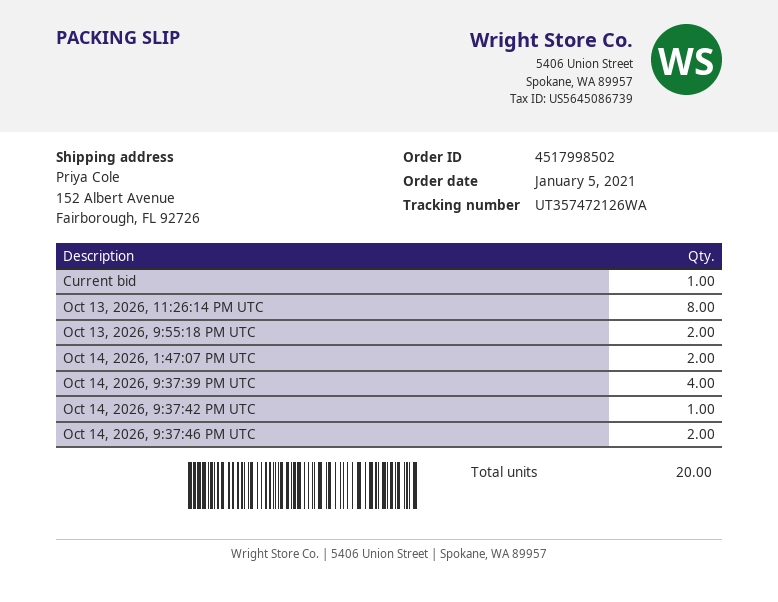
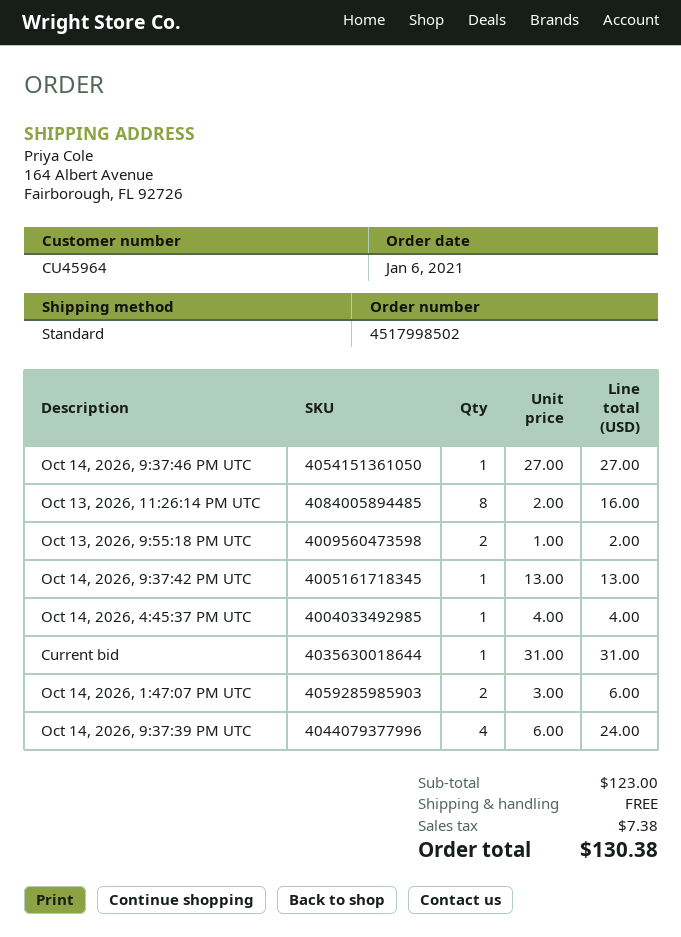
order date: 2021-01-05 -> 2021-01-06
ship to: 152 Albert Avenue, Fairborough, FL 92726 -> 164 Albert Avenue, Fairborough, FL 92726
Oct 14, 2026, 9:37:46 PM UTC: 2 -> 1
Oct 14, 2026, 4:45:37 PM UTC: none -> 1

